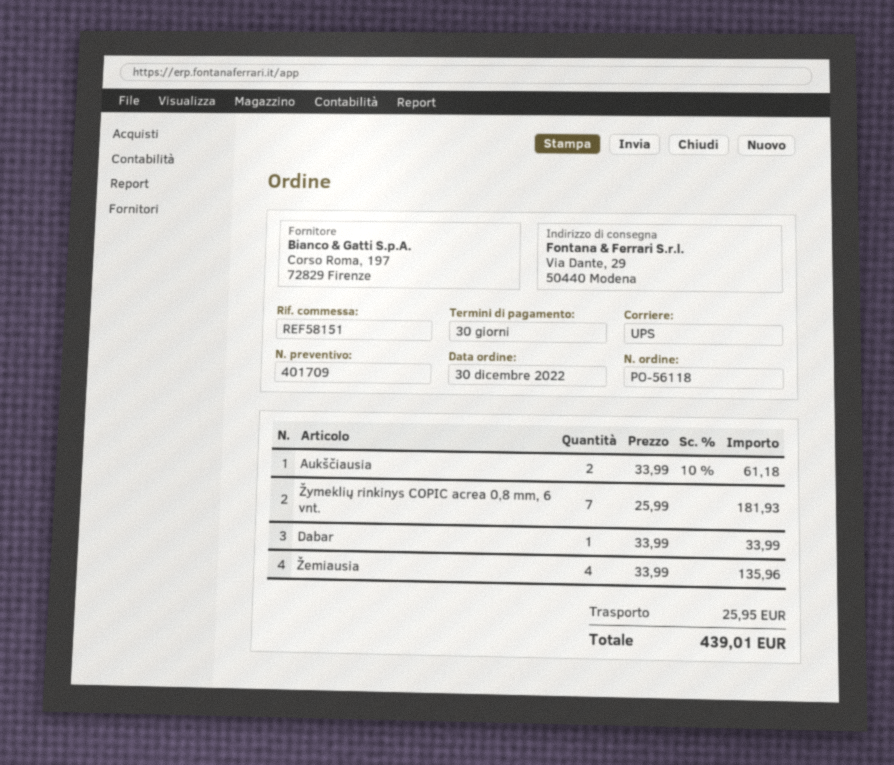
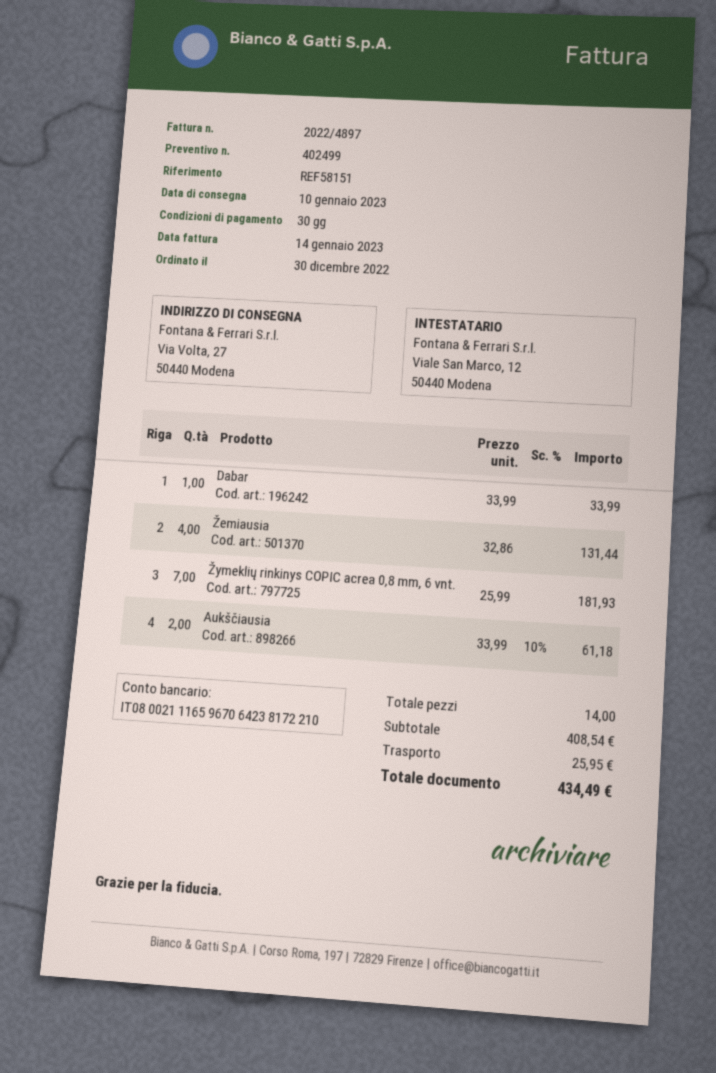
quote number: 401709 -> 402499
ship to: Via Dante, 29, 50440 Modena -> Via Volta, 27, 50440 Modena
Žemiausia: 4 x 33.99 = 135.96 -> 4 x 32.86 = 131.44
total: 439.01 -> 434.49

